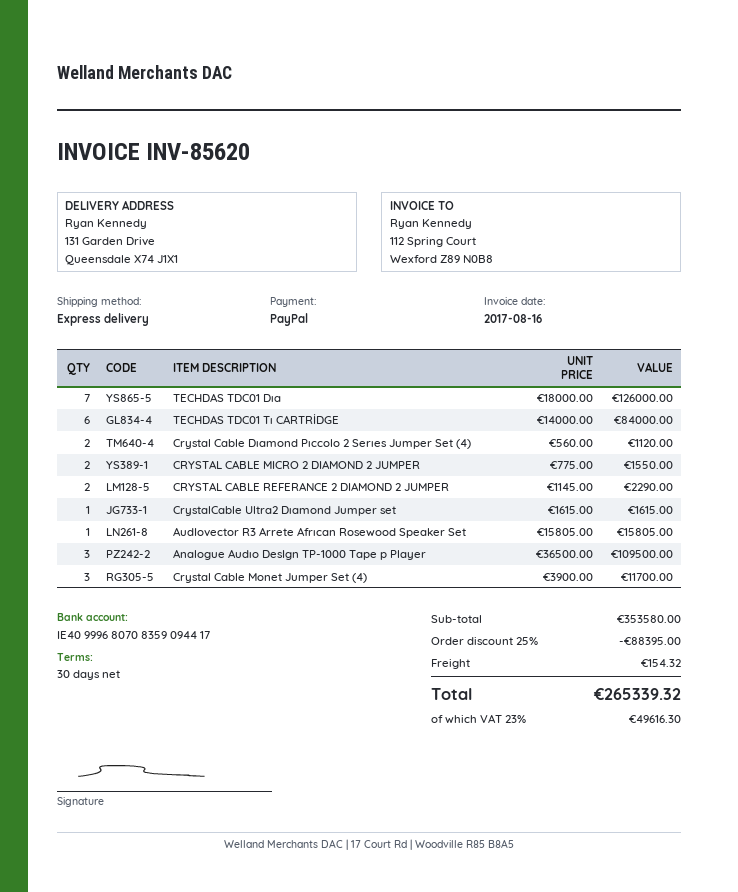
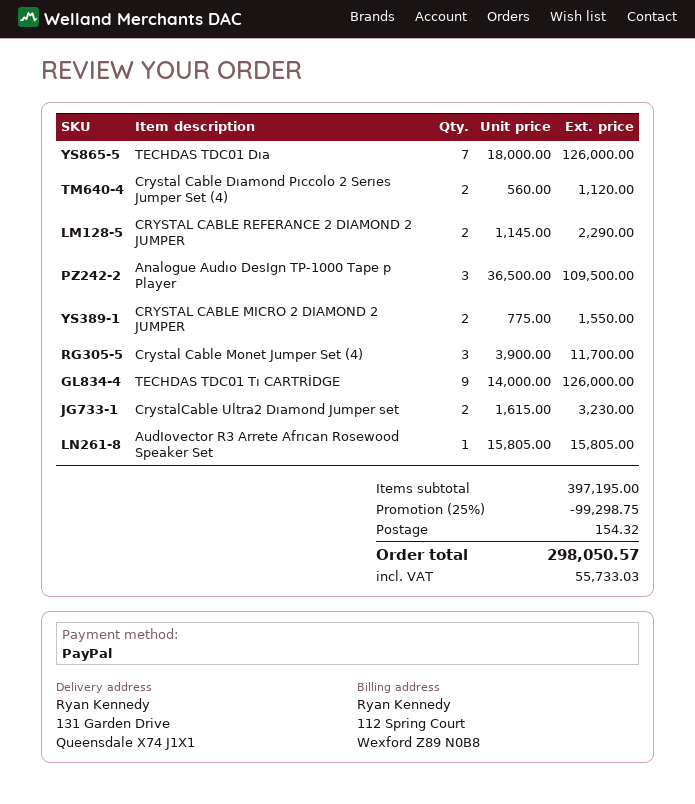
TECHDAS TDC01 Tı CARTRİDGE: 6 x 14000.00 = 84000.00 -> 9 x 14000.00 = 126000.00
CrystalCable Ultra2 Dıamond Jumper set: 1 x 1615.00 = 1615.00 -> 2 x 1615.00 = 3230.00
subtotal: 353580.00 -> 397195.00
discount: 25% = 88395.00 -> 25% = 99298.75
tax: 49616.30 -> 55733.03
total: 265339.32 -> 298050.57

